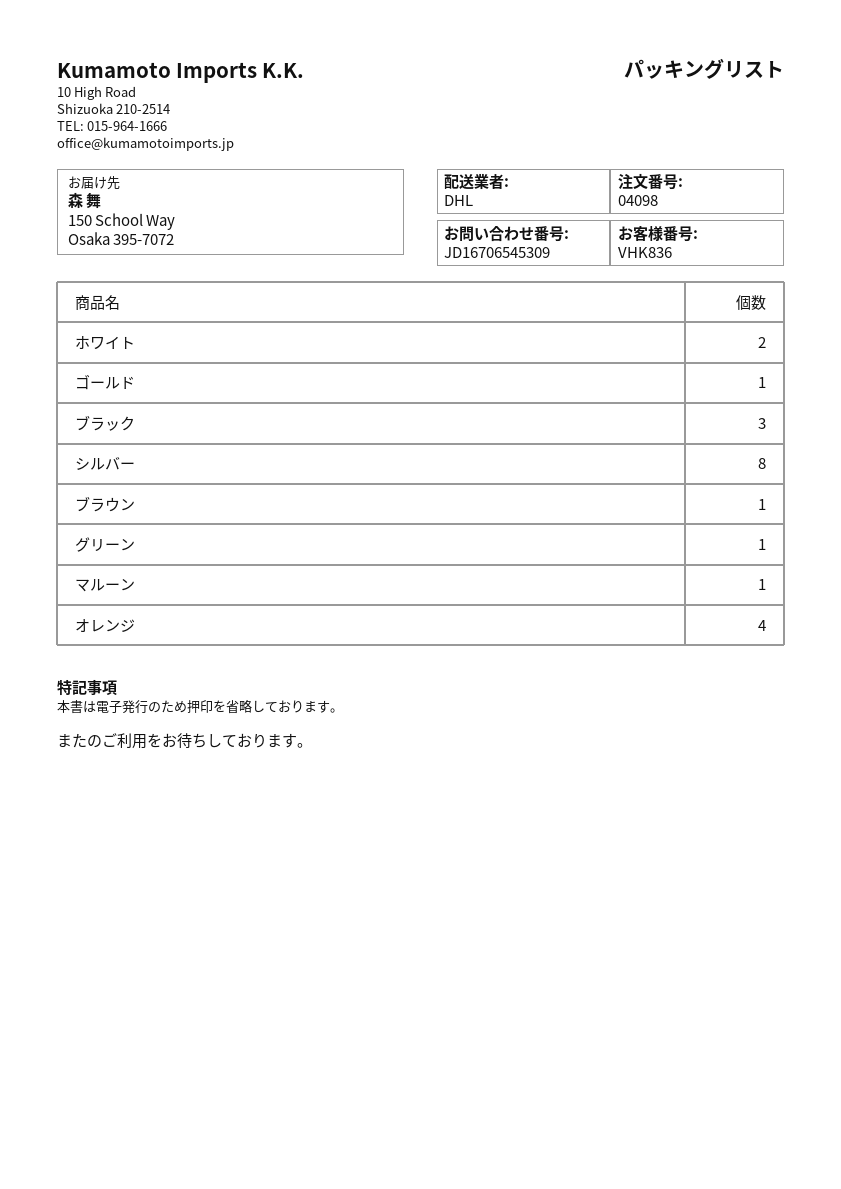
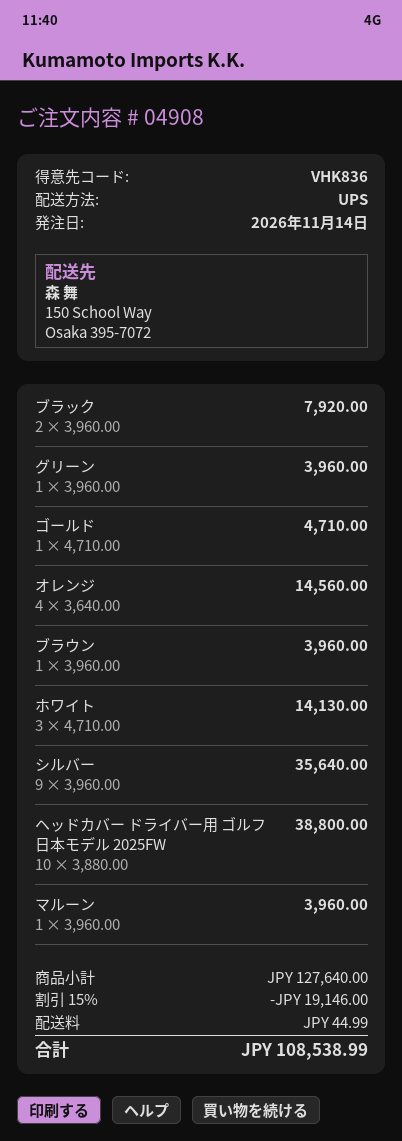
order number: 04098 -> 04908
shipping method: DHL -> UPS
ホワイト: 2 -> 3
ブラック: 3 -> 2
シルバー: 8 -> 9
ヘッドカバー ドライバー用 ゴルフ 日本モデル 2025FW: none -> 10

